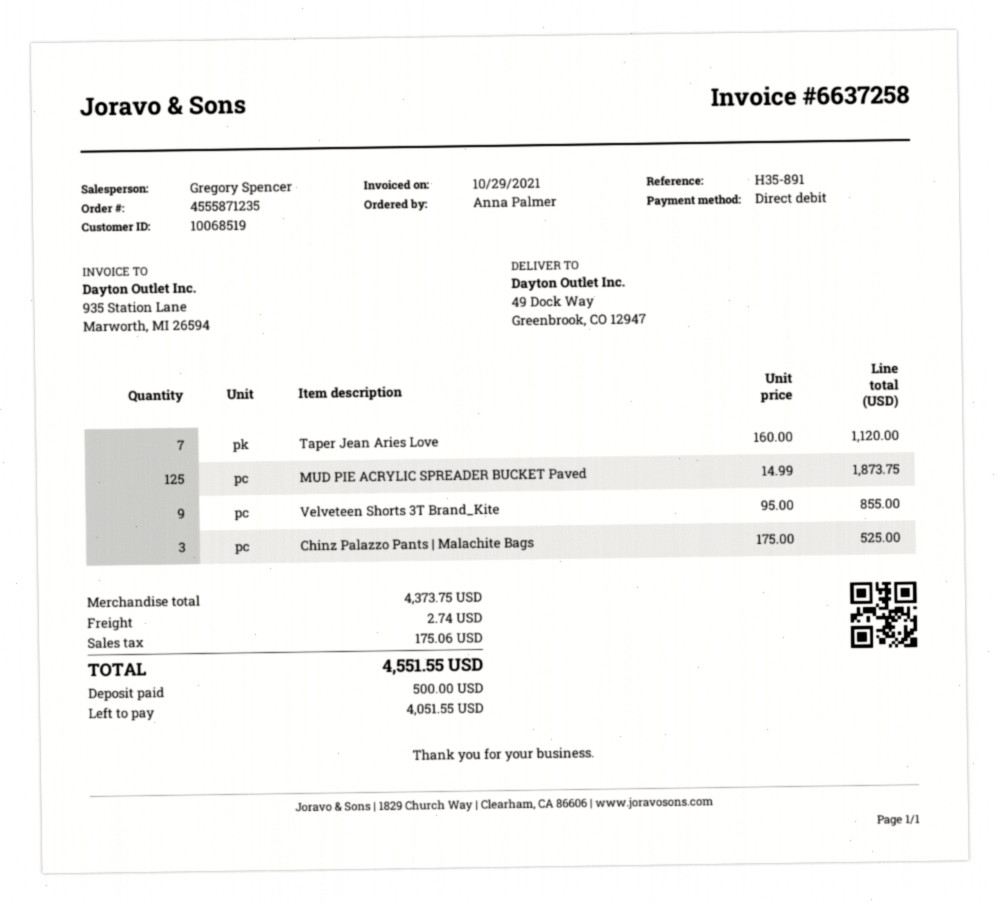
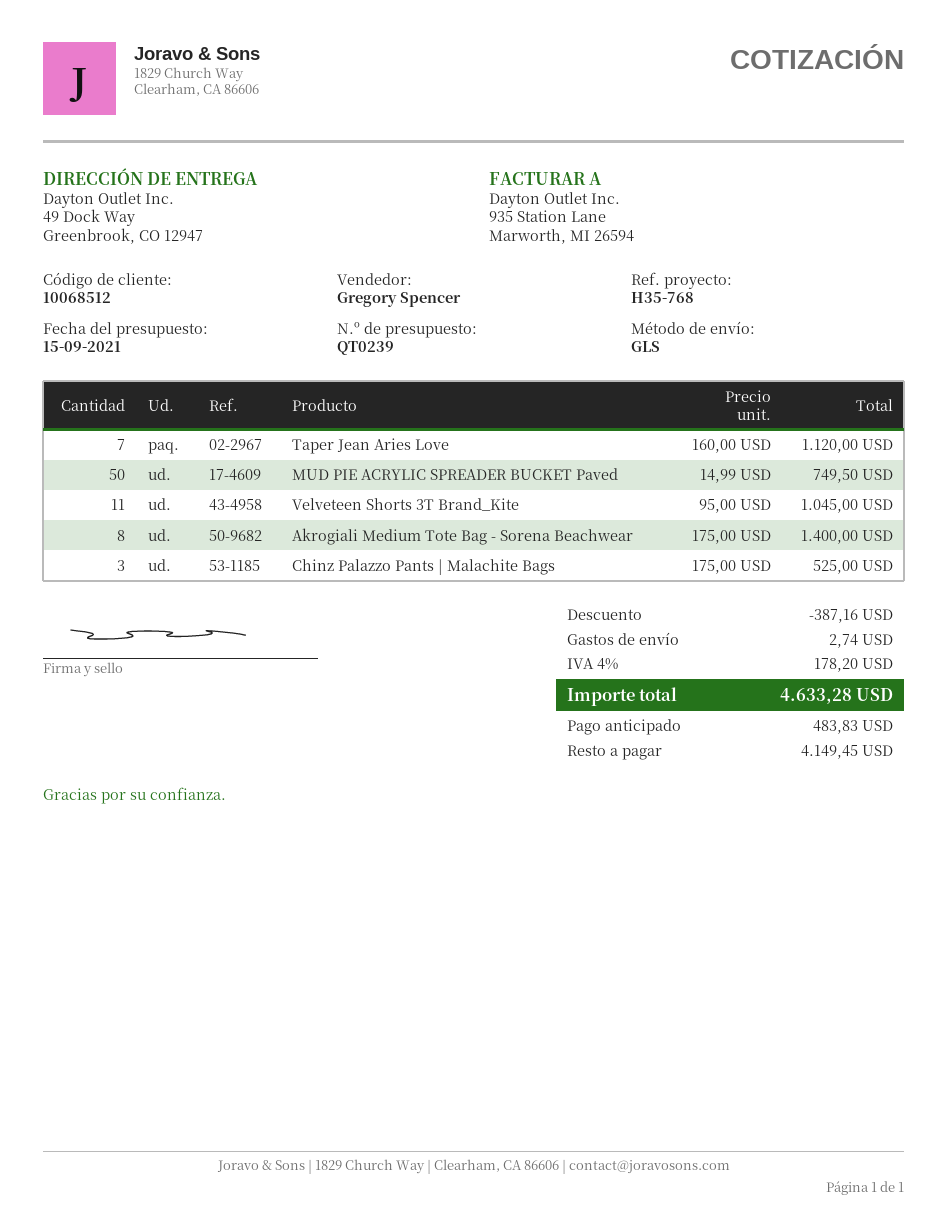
customer number: 10068519 -> 10068512
reference: H35-891 -> H35-768
MUD PIE ACRYLIC SPREADER BUCKET Paved: 125 x 14.99 = 1873.75 -> 50 x 14.99 = 749.50
Velveteen Shorts 3T Brand_Kite: 9 x 95.00 = 855.00 -> 11 x 95.00 = 1045.00
Akrogiali Medium Tote Bag - Sorena Beachwear: none -> 8 x 175.00 = 1400.00
discount: none -> 387.16
tax: 175.06 -> 178.20
total: 4551.55 -> 4633.28
deposit: 500.00 -> 483.83
balance: 4051.55 -> 4149.45

